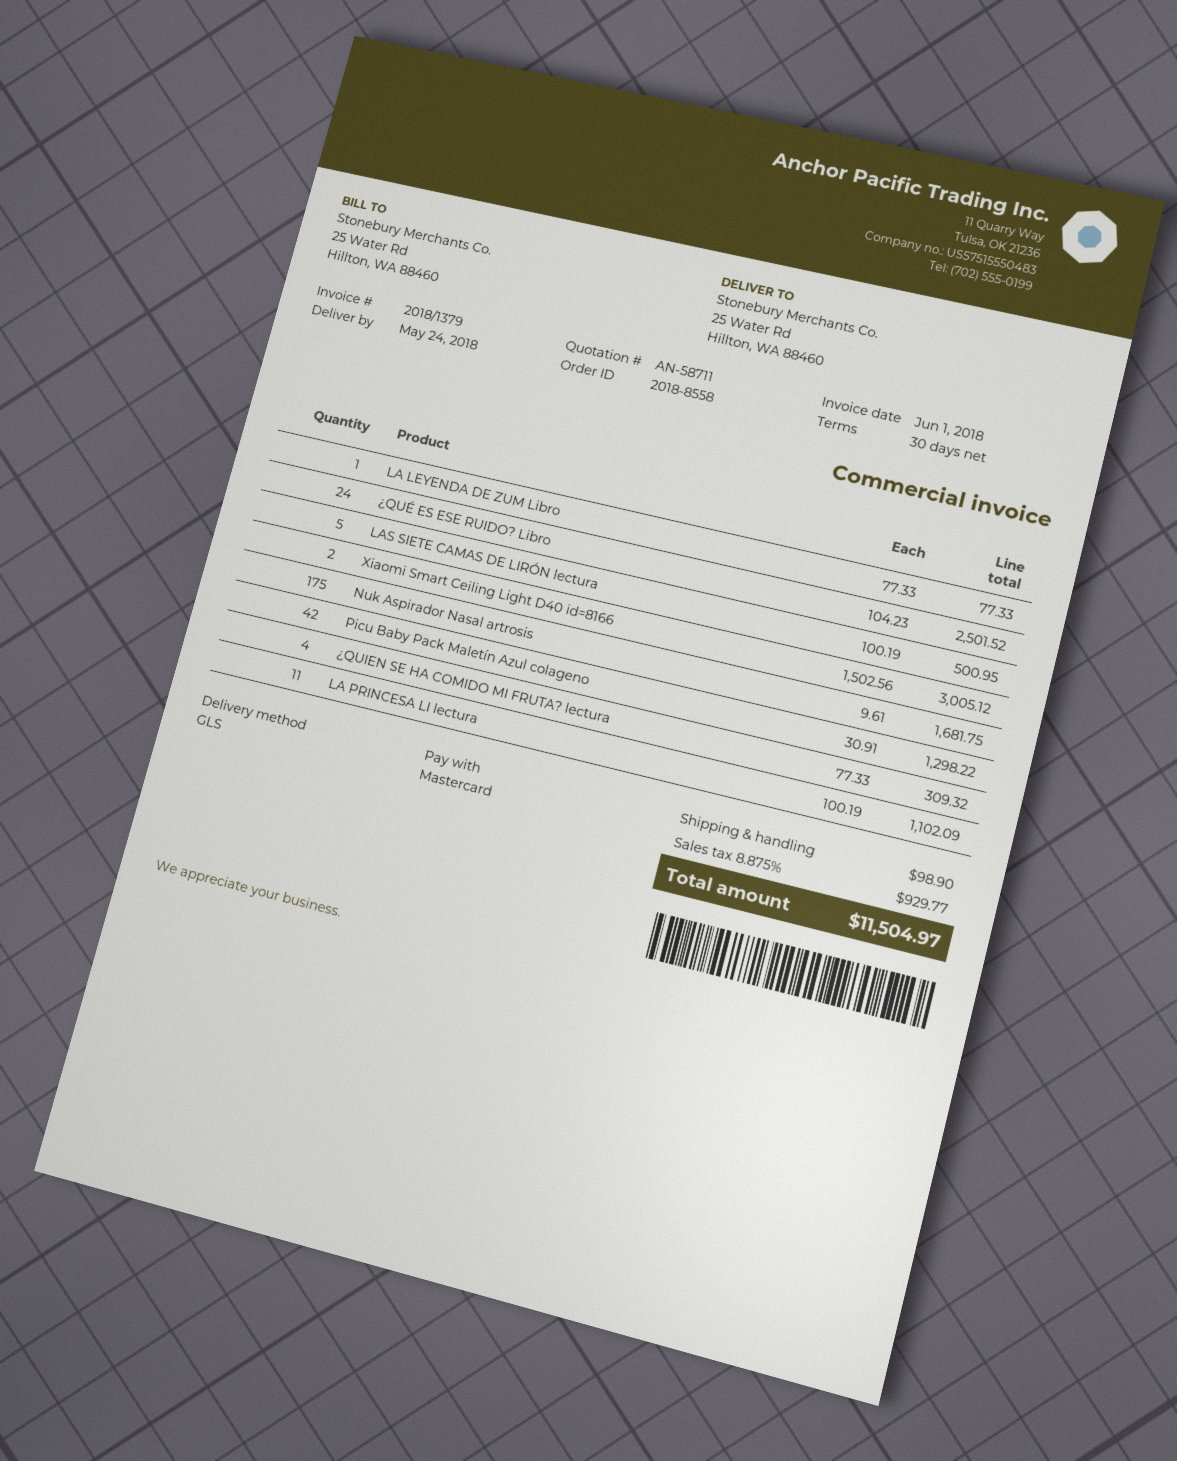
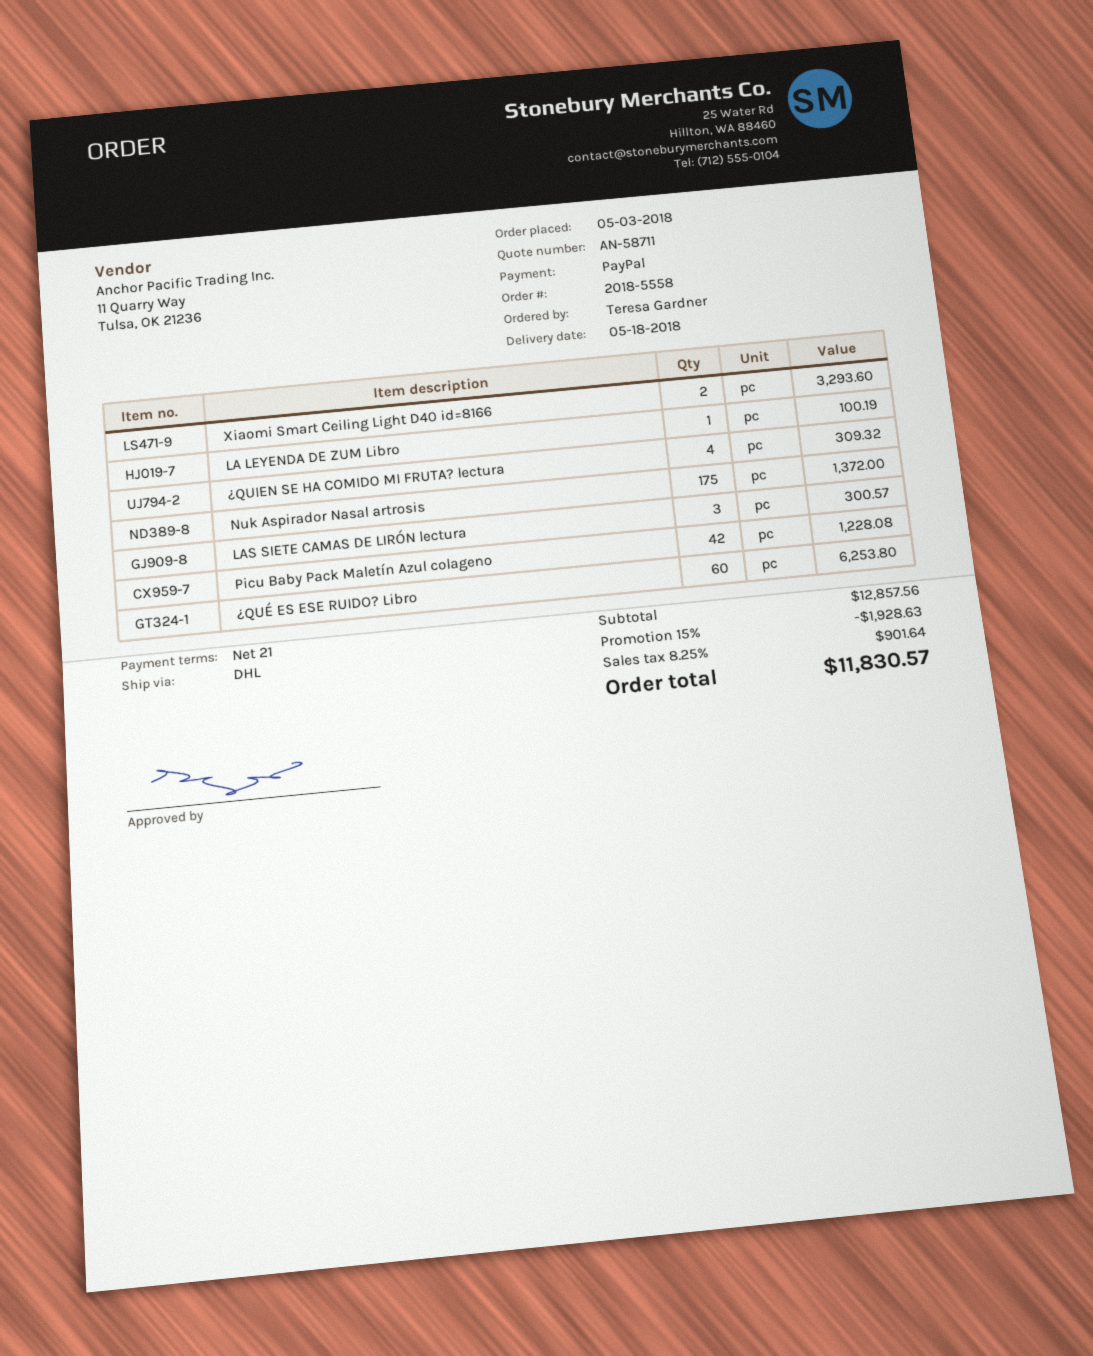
order number: 2018-8558 -> 2018-5558
delivery date: 2018-05-24 -> 2018-05-18
payment terms: 30 days -> 21 days
payment method: Mastercard -> PayPal
shipping method: GLS -> DHL
LA LEYENDA DE ZUM Libro: 1 for 77.33 -> 1 for 100.19
¿QUÉ ES ESE RUIDO? Libro: 24 for 2501.52 -> 60 for 6253.80
LAS SIETE CAMAS DE LIRÓN lectura: 5 for 500.95 -> 3 for 300.57
Xiaomi Smart Ceiling Light D40 id=8166: 2 for 3005.12 -> 2 for 3293.60
Nuk Aspirador Nasal artrosis: 175 for 1681.75 -> 175 for 1372.00
Picu Baby Pack Maletín Azul colageno: 42 for 1298.22 -> 42 for 1228.08
LA PRINCESA LI lectura: 11 for 1102.09 -> none
discount: none -> 15% = 1928.63
shipping: 98.90 -> none
tax: 8.875% = 929.77 -> 8.25% = 901.64
total: 11504.97 -> 11830.57

